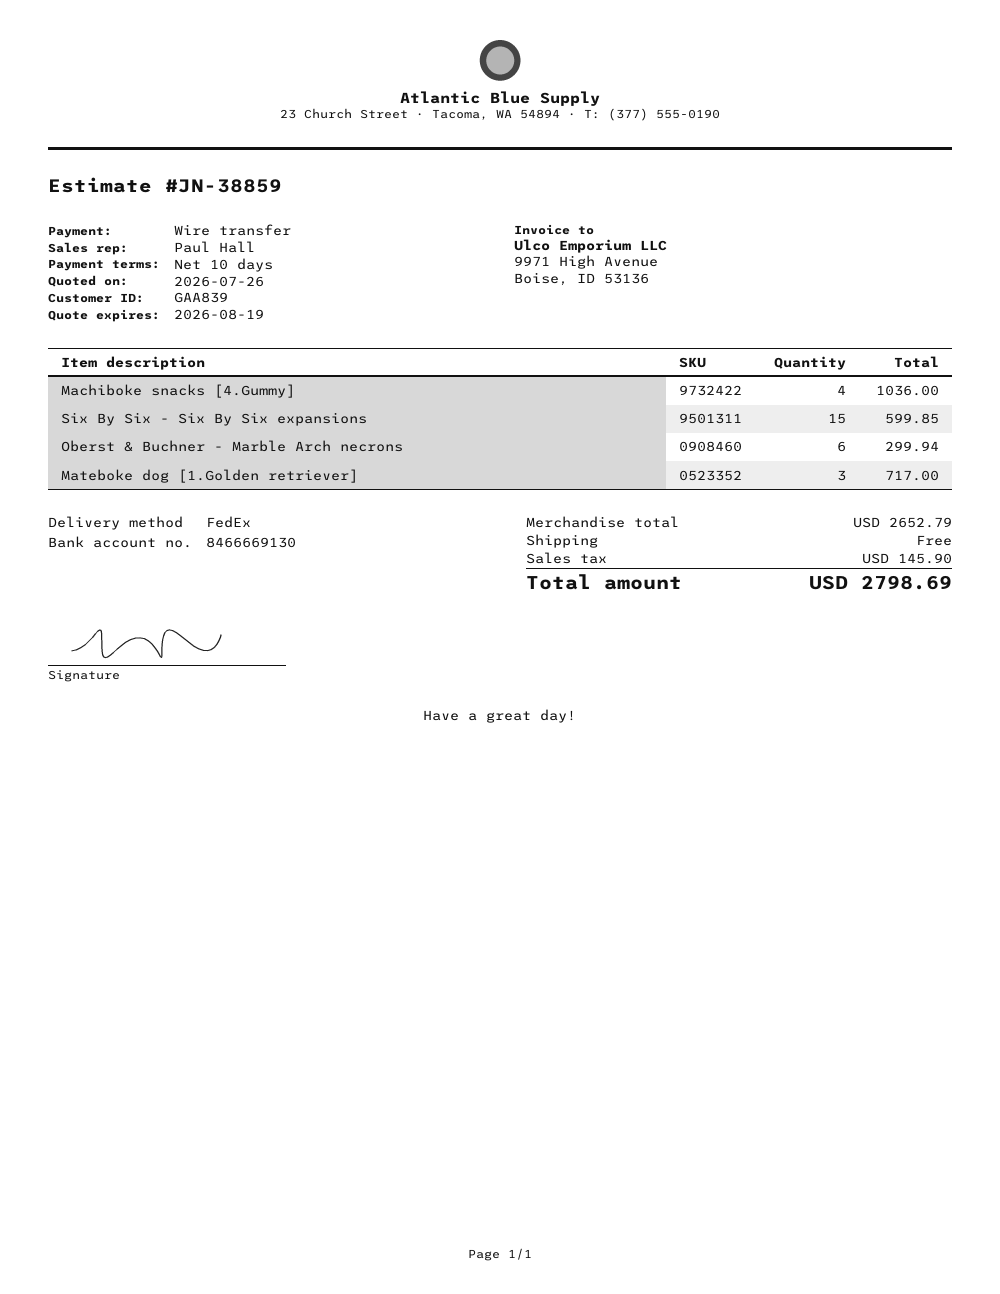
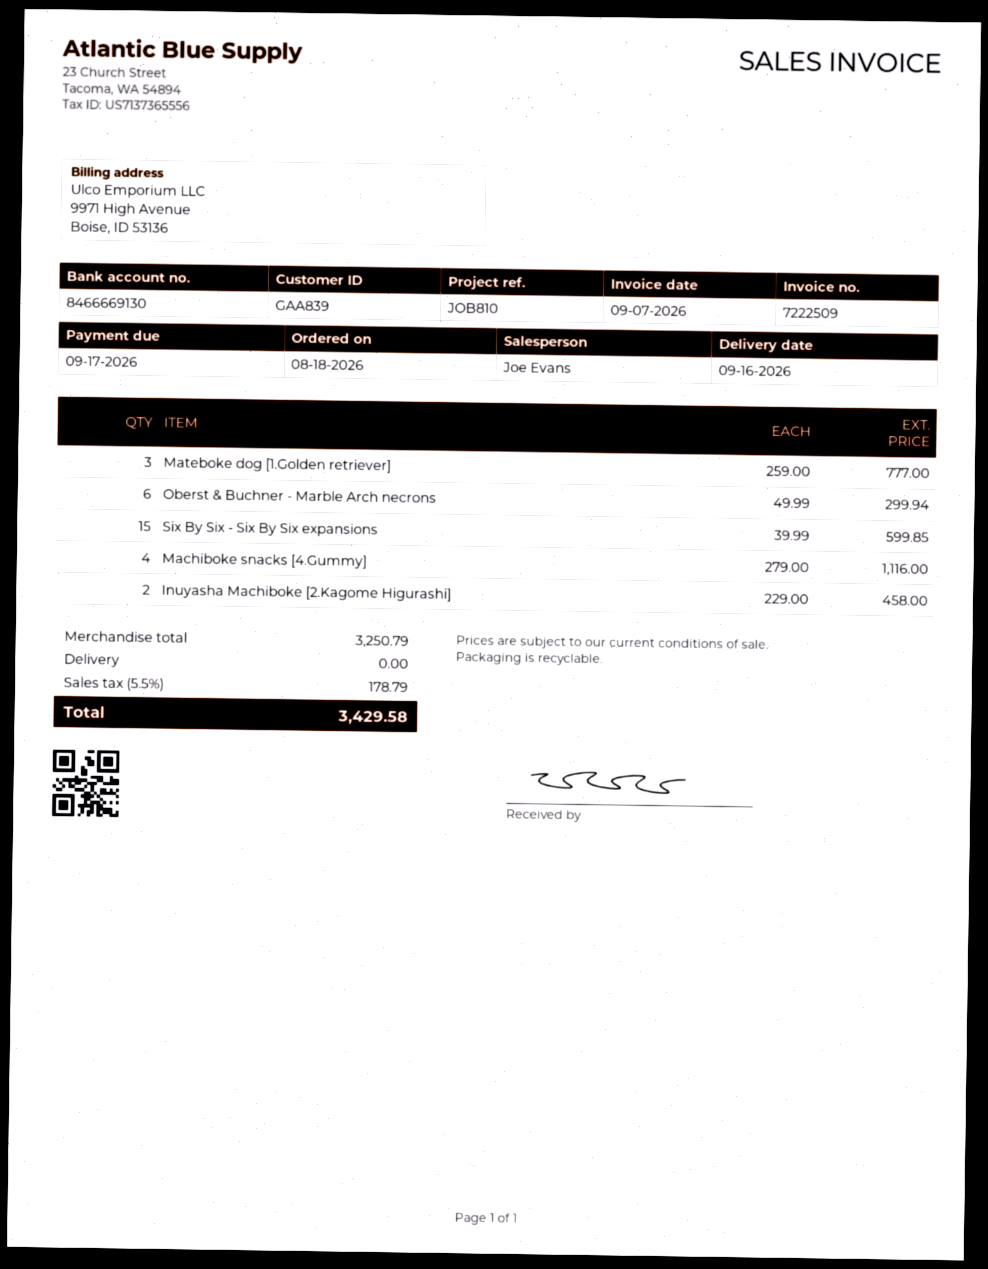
sales rep: Paul Hall -> Joe Evans
Machiboke snacks [4.Gummy]: 4 for 1036.00 -> 4 for 1116.00
Mateboke dog [1.Golden retriever]: 3 for 717.00 -> 3 for 777.00
Inuyasha Machiboke [2.Kagome Higurashi]: none -> 2 for 458.00
subtotal: 2652.79 -> 3250.79
tax: 145.90 -> 178.79
total: 2798.69 -> 3429.58

